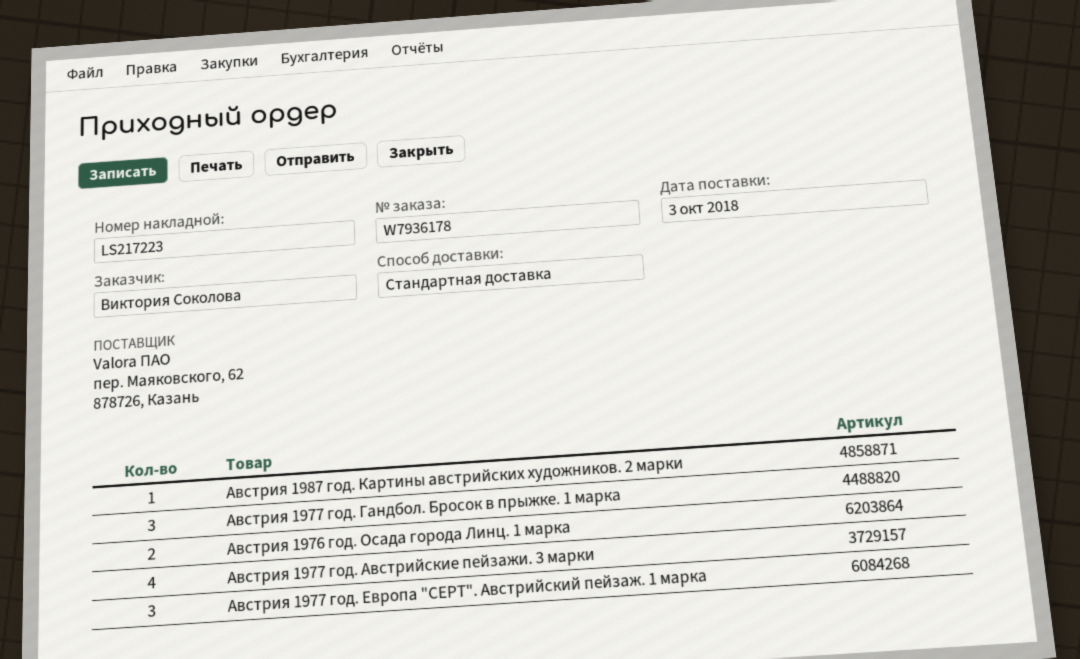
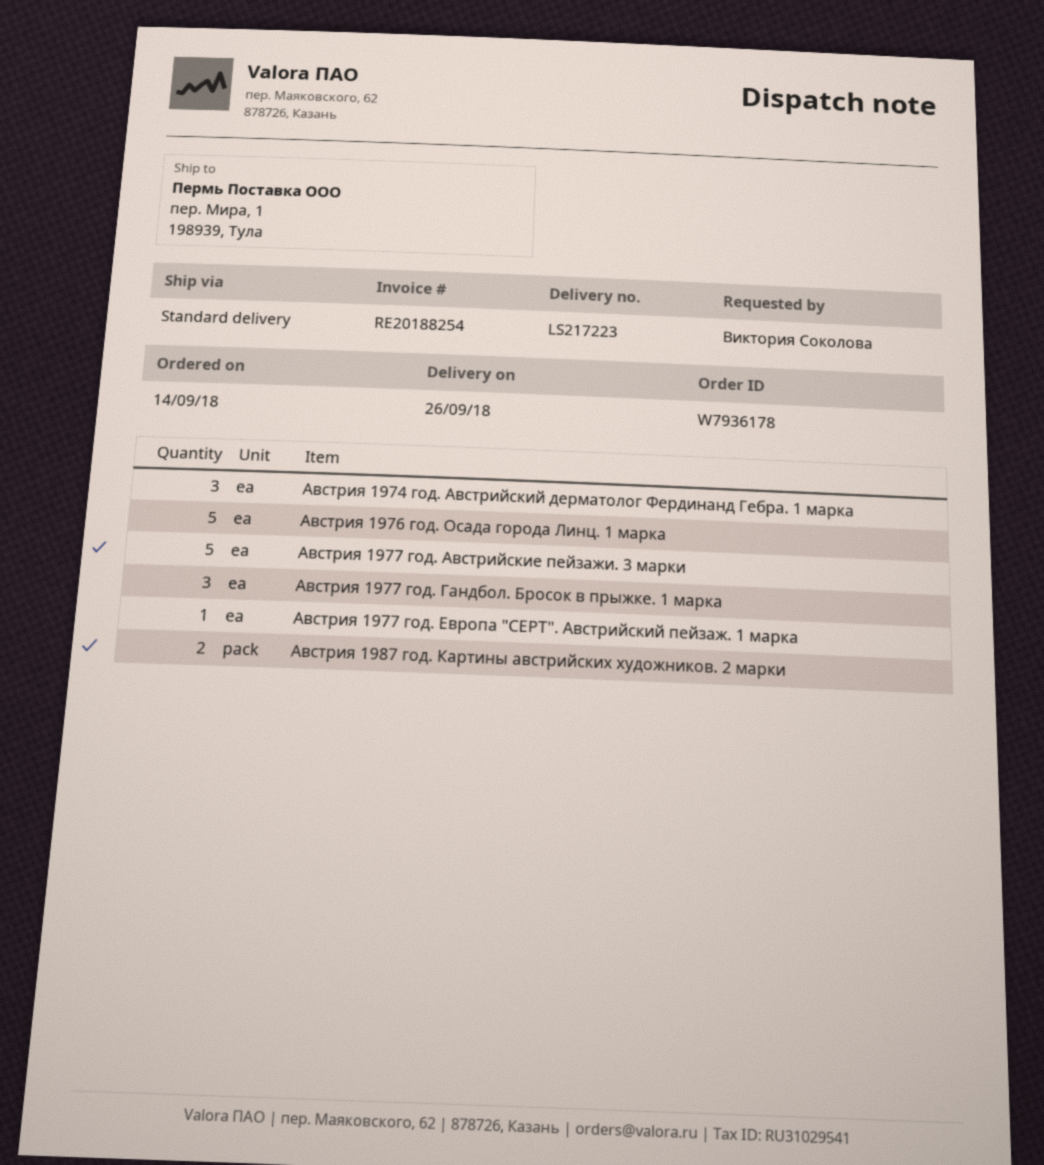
delivery date: 2018-10-03 -> 2018-09-26
Австрия 1987 год. Картины австрийских художников. 2 марки: 1 -> 2
Австрия 1976 год. Осада города Линц. 1 марка: 2 -> 5
Австрия 1977 год. Австрийские пейзажи. 3 марки: 4 -> 5
Австрия 1977 год. Европа "CEPT". Австрийский пейзаж. 1 марка: 3 -> 1
Австрия 1974 год. Австрийский дерматолог Фердинанд Гебра. 1 марка: none -> 3

